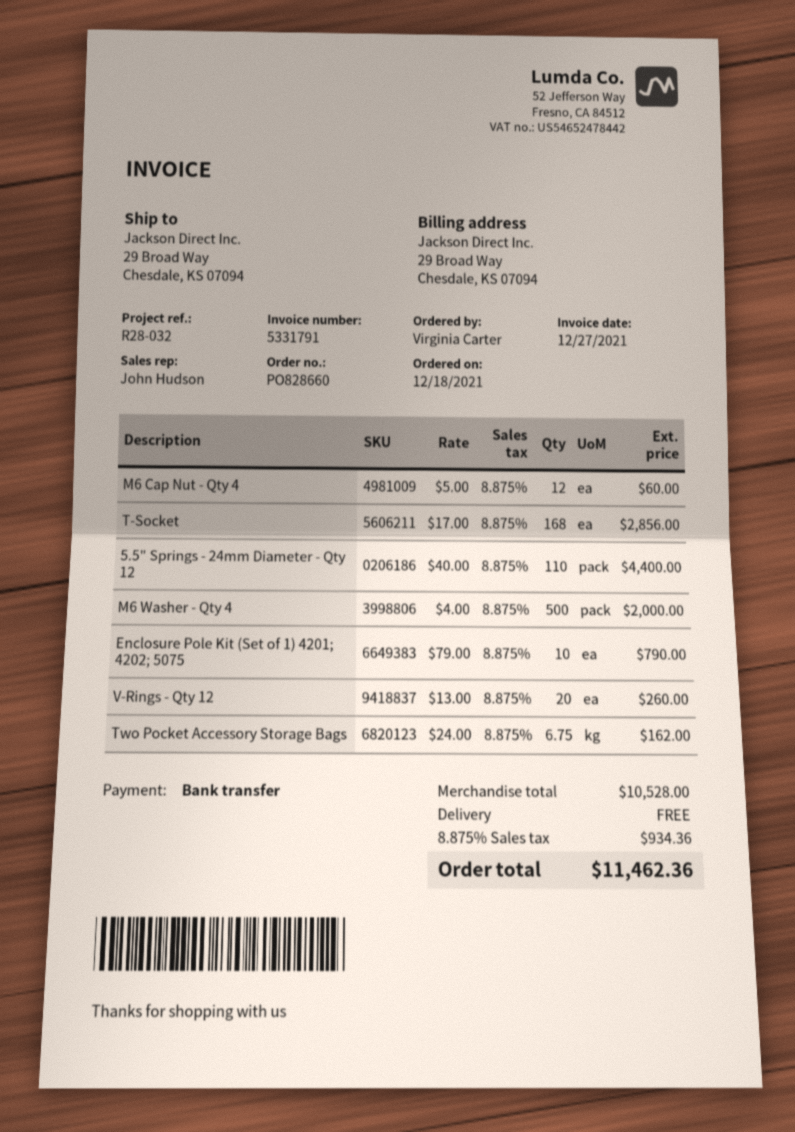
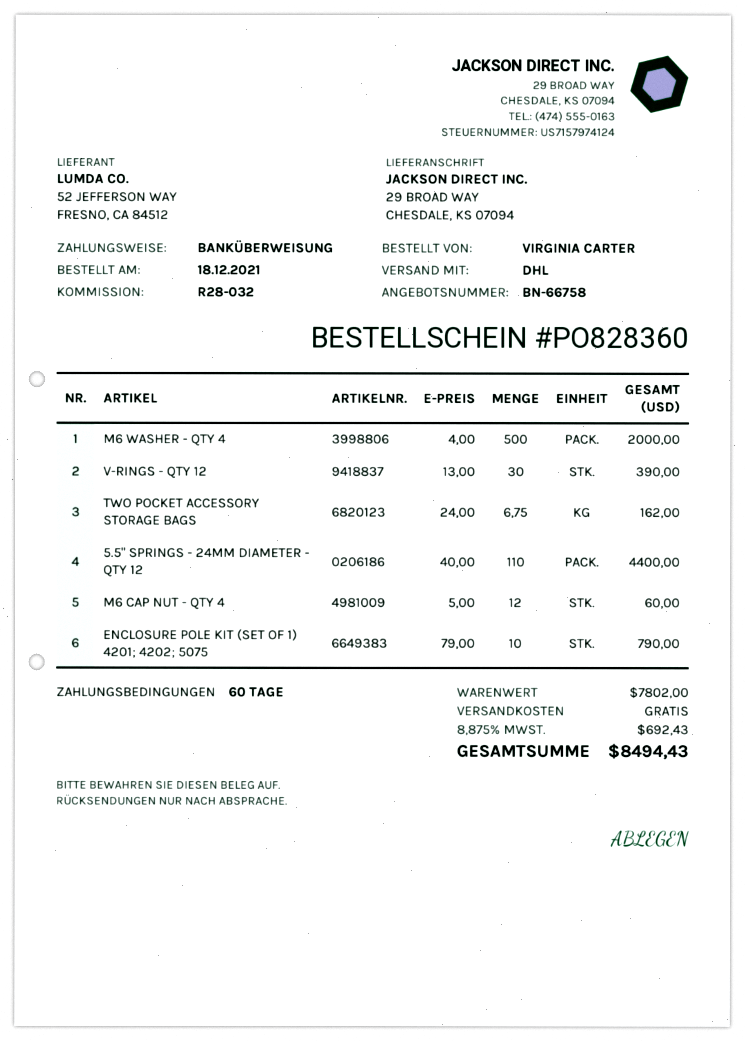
order number: PO828660 -> PO828360
T-Socket: 168 x 17.00 = 2856.00 -> none
V-Rings - Qty 12: 20 x 13.00 = 260.00 -> 30 x 13.00 = 390.00
subtotal: 10528.00 -> 7802.00
tax: 8.875% = 934.36 -> 8.875% = 692.43
total: 11462.36 -> 8494.43

